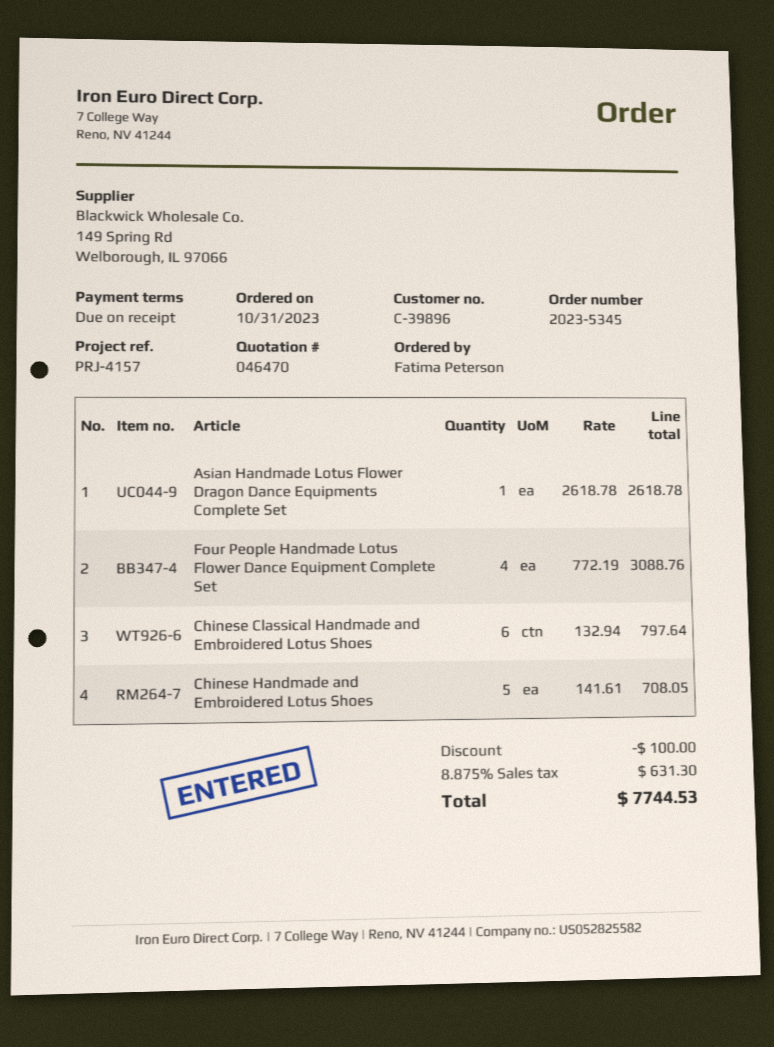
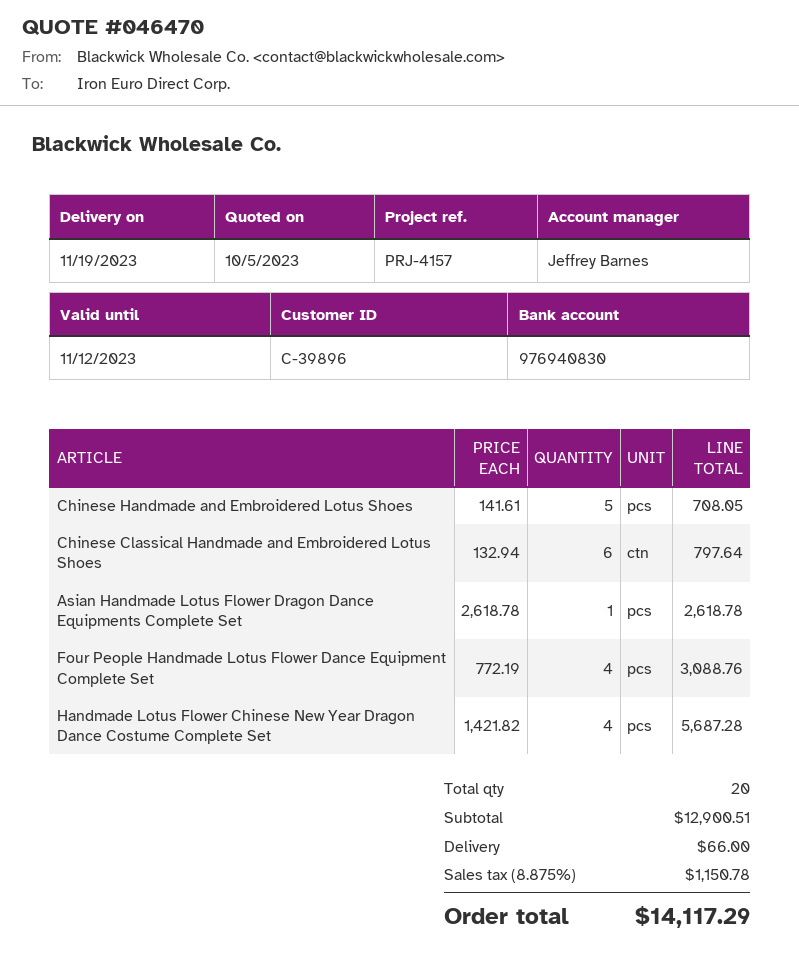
Handmade Lotus Flower Chinese New Year Dragon Dance Costume Complete Set: none -> 4 x 1421.82 = 5687.28
discount: 100.00 -> none
shipping: none -> 66.00
tax: 8.875% = 631.30 -> 8.875% = 1150.78
total: 7744.53 -> 14117.29

